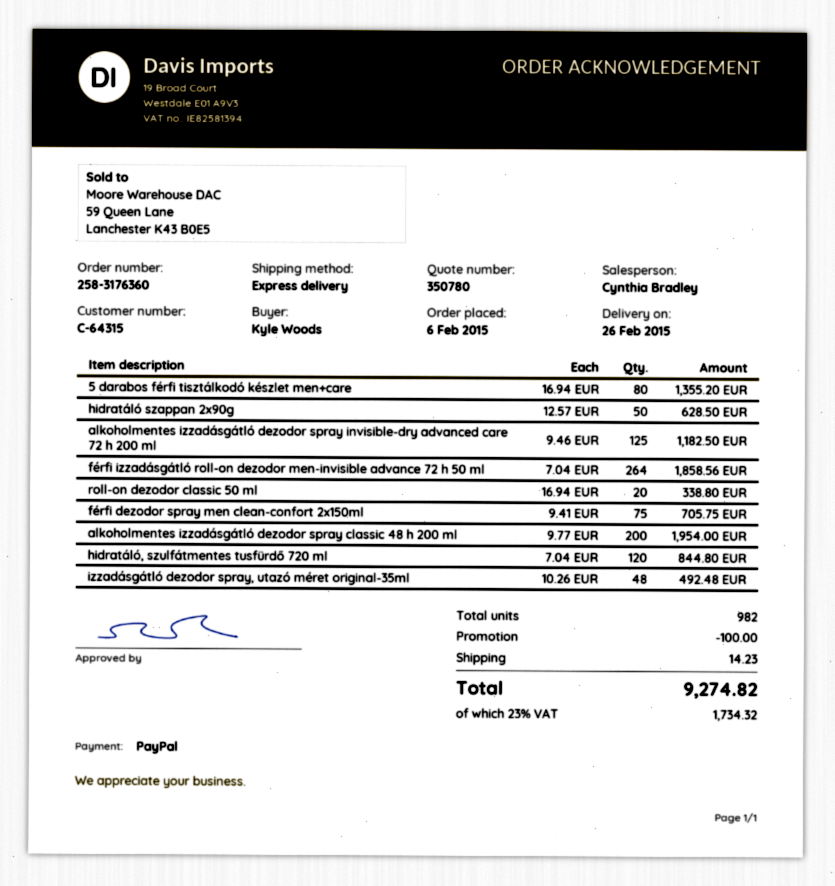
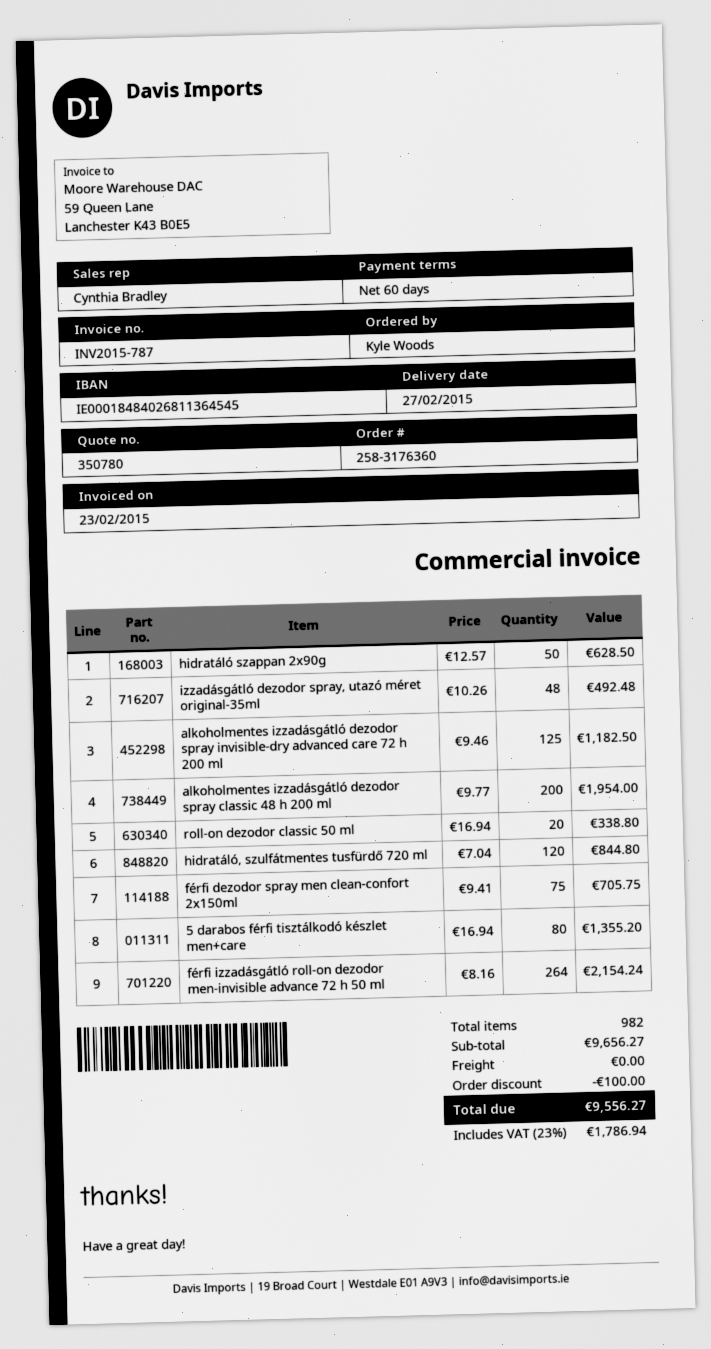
delivery date: 2015-02-26 -> 2015-02-27
férfi izzadásgátló roll-on dezodor men-invisible advance 72 h 50 ml: 264 x 7.04 = 1858.56 -> 264 x 8.16 = 2154.24
shipping: 14.23 -> 0.00
tax: 23% = 1734.32 -> 23% = 1786.94
total: 9274.82 -> 9556.27

